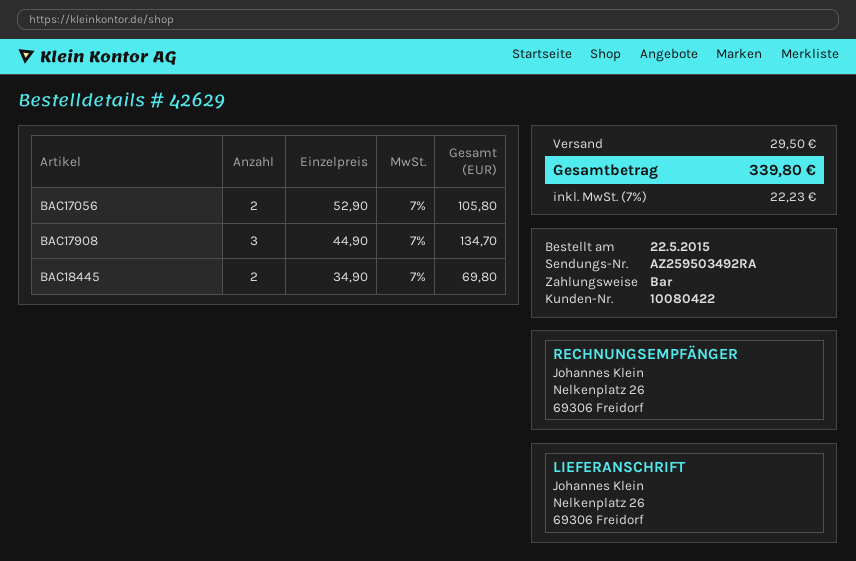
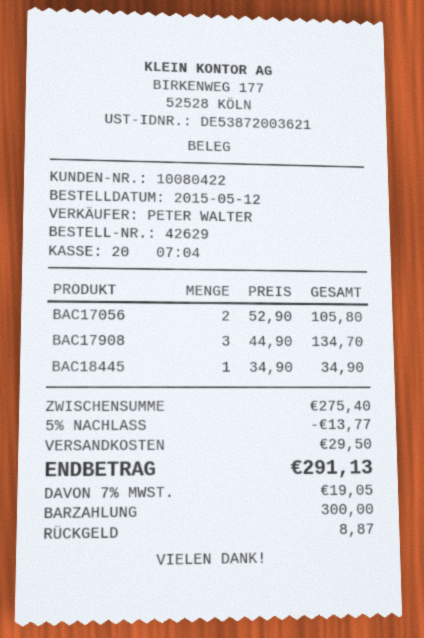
order date: 2015-05-22 -> 2015-05-12
BAC18445: 2 x 34.90 = 69.80 -> 1 x 34.90 = 34.90
discount: none -> 5% = 13.77
tax: 7% = 22.23 -> 7% = 19.05
total: 339.80 -> 291.13

